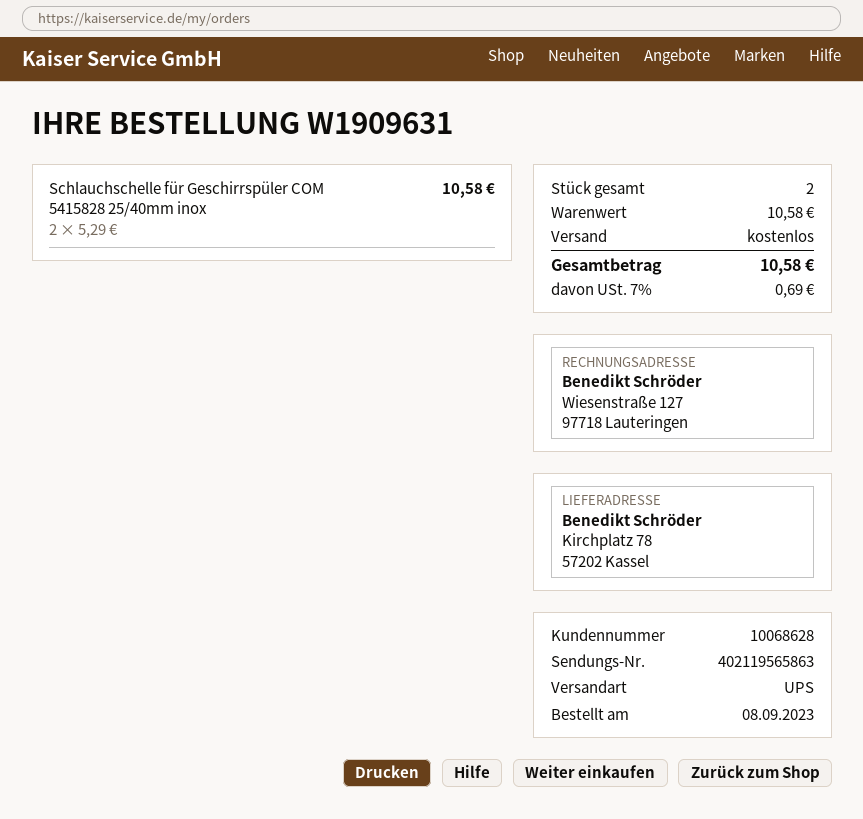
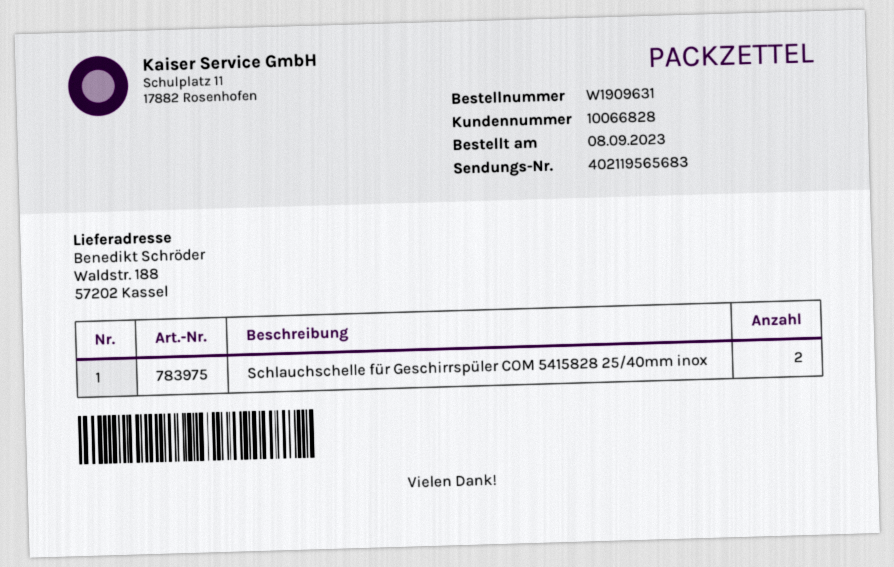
customer number: 10068628 -> 10066828
tracking number: 402119565863 -> 402119565683
ship to: Kirchplatz 78, 57202 Kassel -> Waldstr. 188, 57202 Kassel

